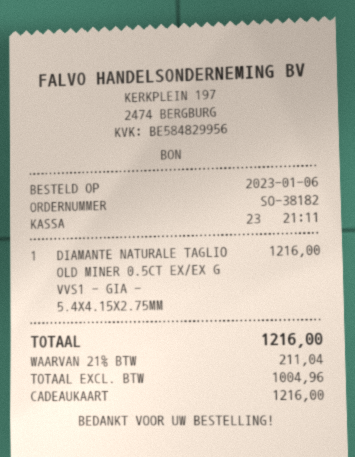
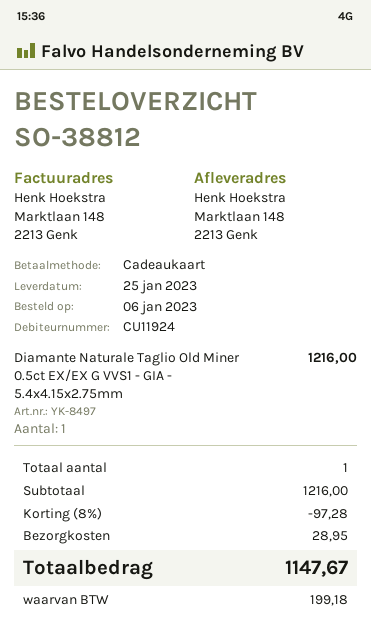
order number: SO-38182 -> SO-38812
discount: none -> 8% = 97.28
shipping: none -> 28.95
tax: 211.04 -> 199.18
total: 1216.00 -> 1147.67

